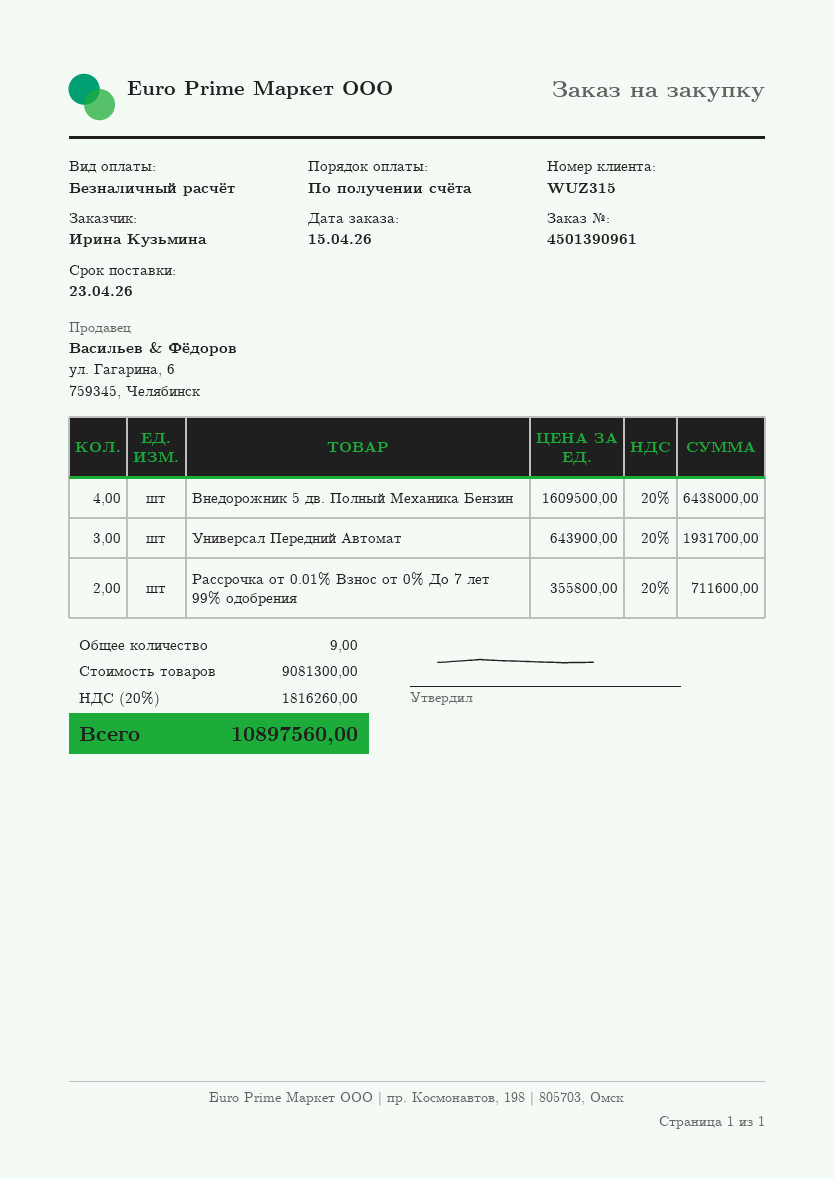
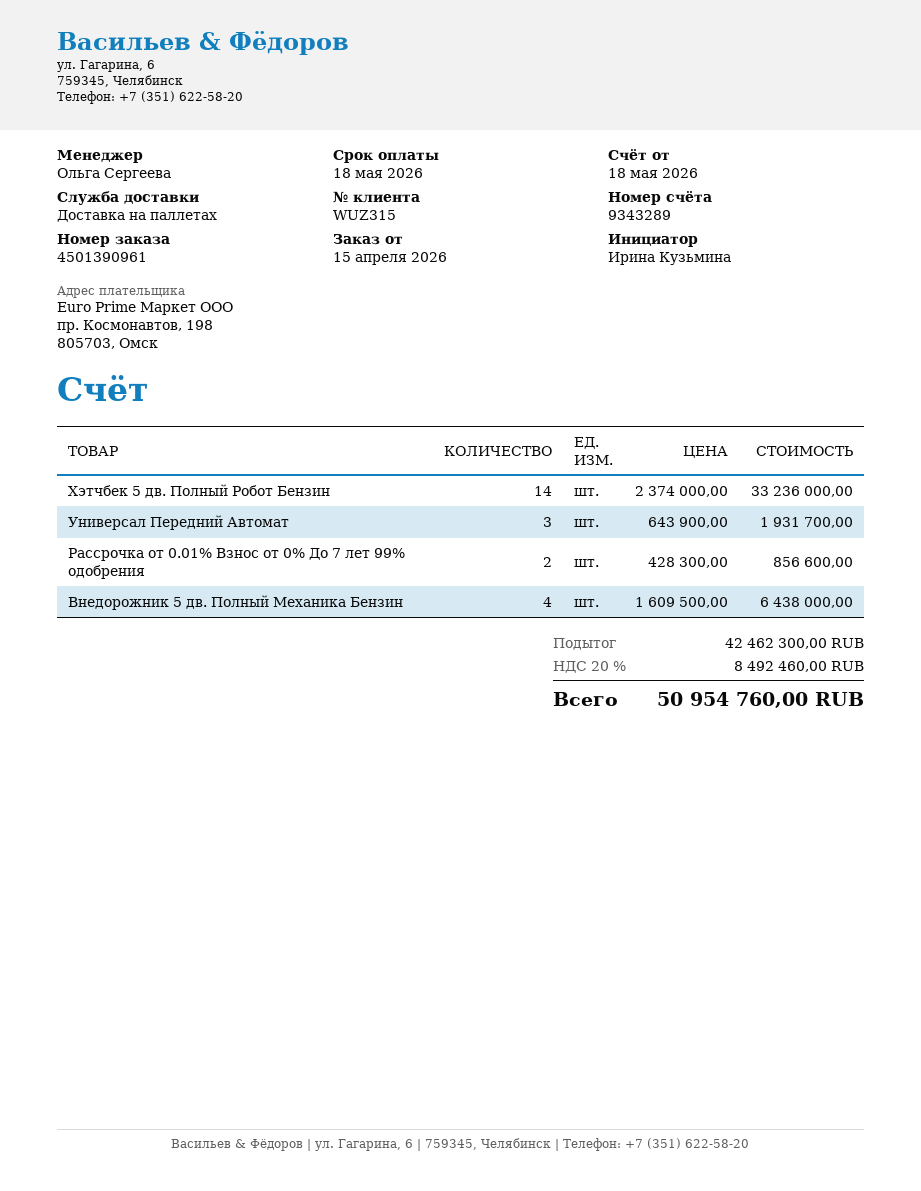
Рассрочка от 0.01% Взнос от 0% До 7 лет 99% одобрения: 2 x 355800.00 = 711600.00 -> 2 x 428300.00 = 856600.00
Хэтчбек 5 дв. Полный Робот Бензин: none -> 14 x 2374000.00 = 33236000.00
subtotal: 9081300.00 -> 42462300.00
tax: 20% = 1816260.00 -> 20% = 8492460.00
total: 10897560.00 -> 50954760.00

